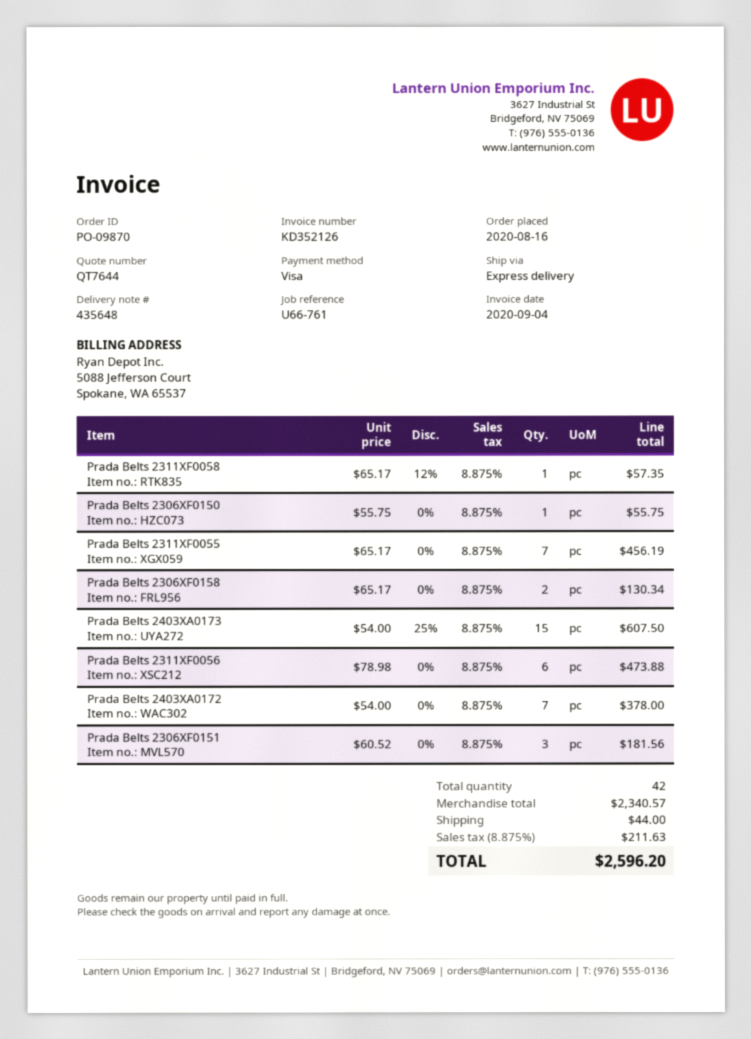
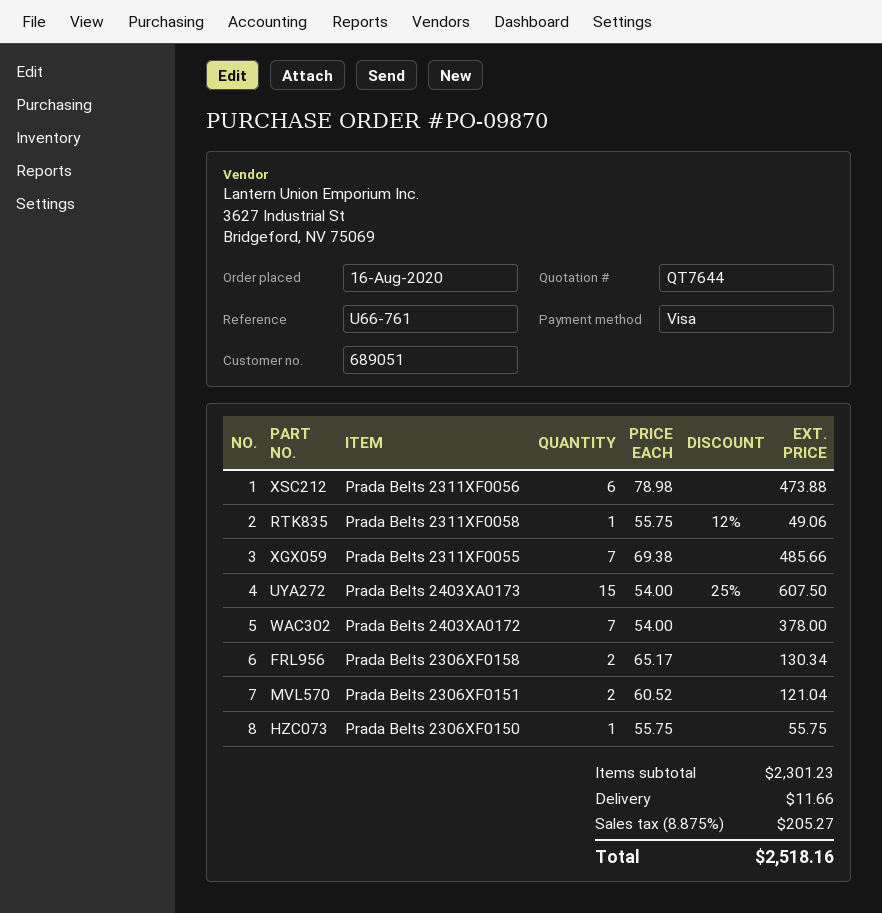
Prada Belts 2311XF0058: 1 x 65.17 - 12% = 57.35 -> 1 x 55.75 - 12% = 49.06
Prada Belts 2311XF0055: 7 x 65.17 = 456.19 -> 7 x 69.38 = 485.66
Prada Belts 2306XF0151: 3 x 60.52 = 181.56 -> 2 x 60.52 = 121.04
subtotal: 2340.57 -> 2301.23
shipping: 44.00 -> 11.66
tax: 8.875% = 211.63 -> 8.875% = 205.27
total: 2596.20 -> 2518.16

